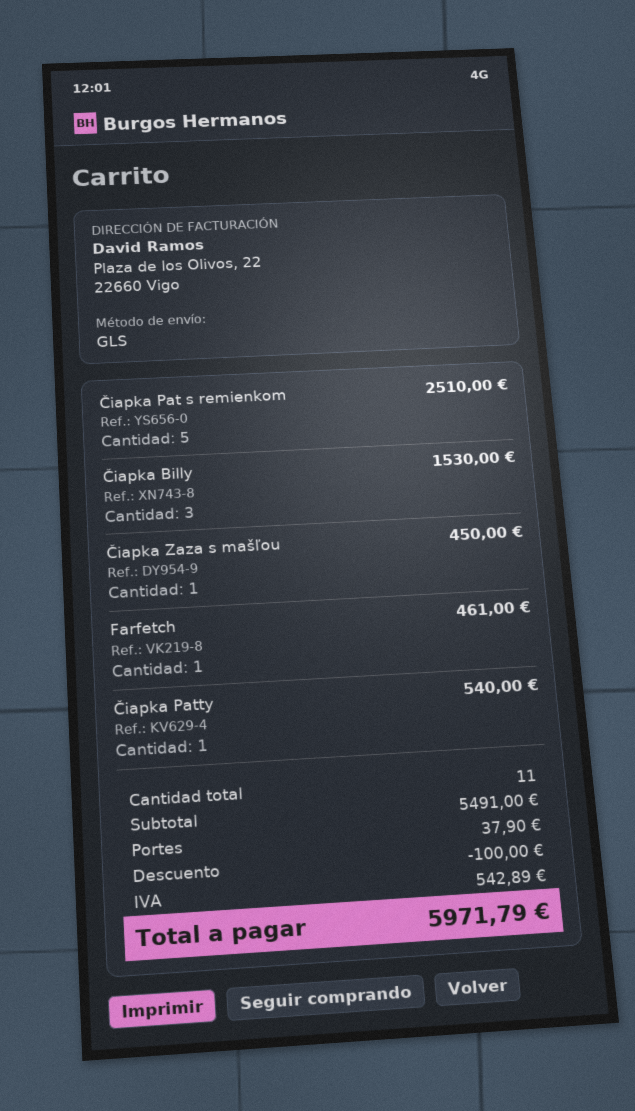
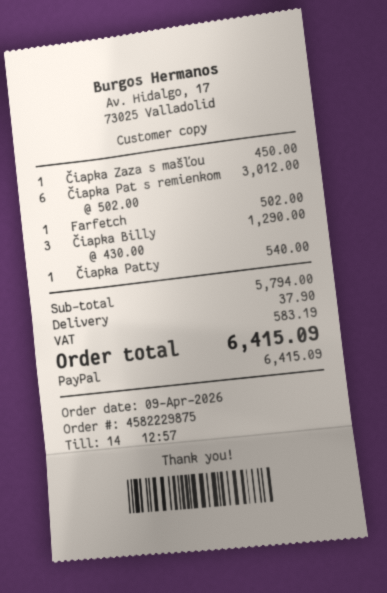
Čiapka Pat s remienkom: 5 for 2510.00 -> 6 for 3012.00
Čiapka Billy: 3 for 1530.00 -> 3 for 1290.00
Farfetch: 1 for 461.00 -> 1 for 502.00
subtotal: 5491.00 -> 5794.00
discount: 100.00 -> none
tax: 542.89 -> 583.19
total: 5971.79 -> 6415.09

